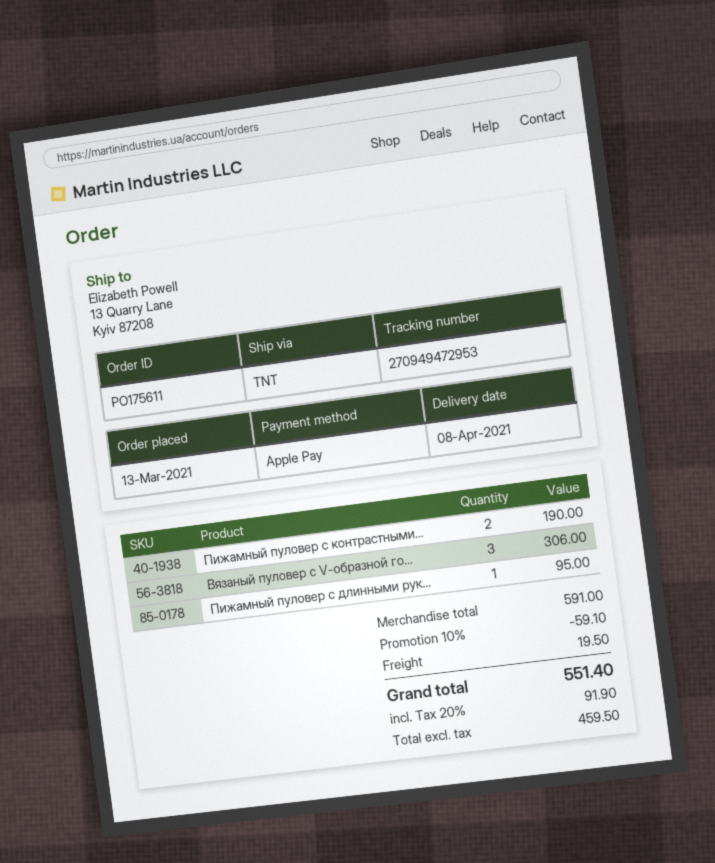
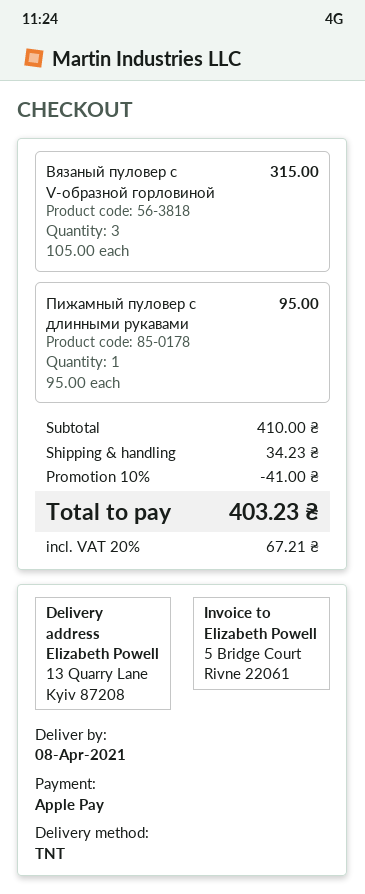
Пижамный пуловер с контрастными...: 2 for 190.00 -> none
Вязаный пуловер с V-образной го...: 3 for 306.00 -> 3 for 315.00
subtotal: 591.00 -> 410.00
discount: 10% = 59.10 -> 10% = 41.00
shipping: 19.50 -> 34.23
tax: 20% = 91.90 -> 20% = 67.21
total: 551.40 -> 403.23

